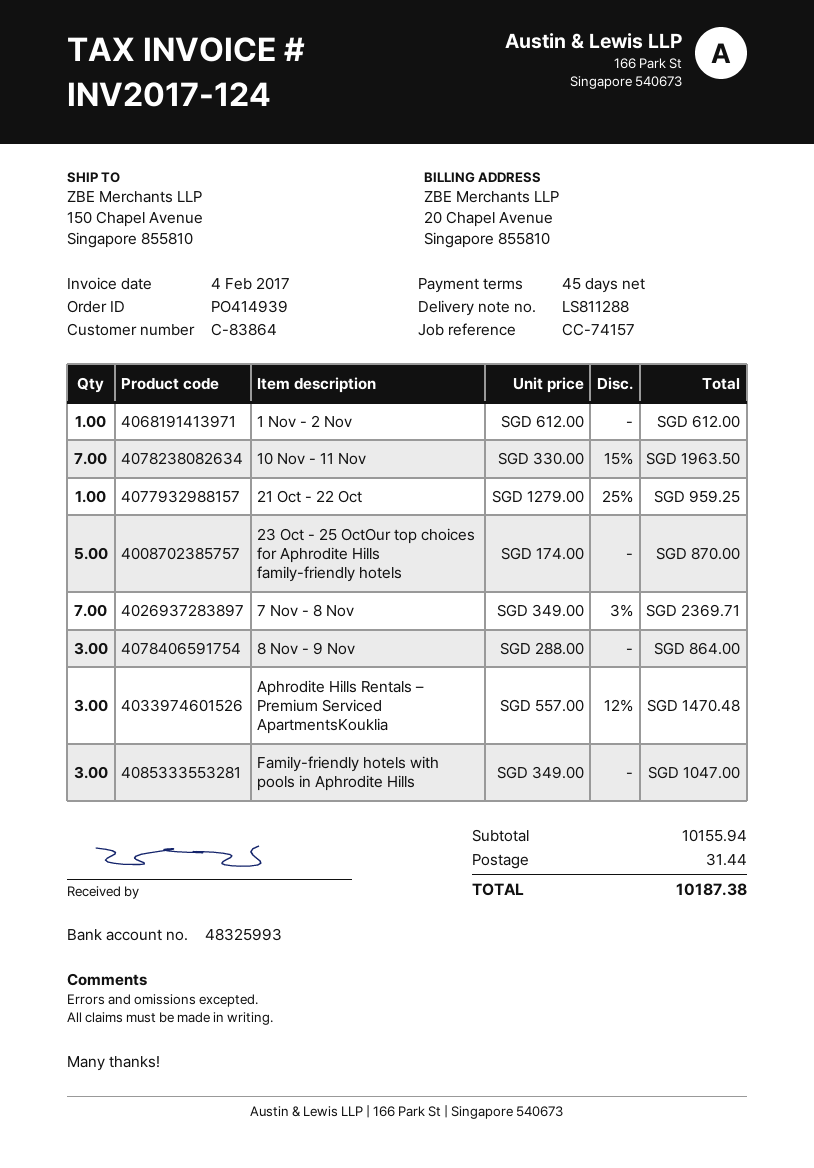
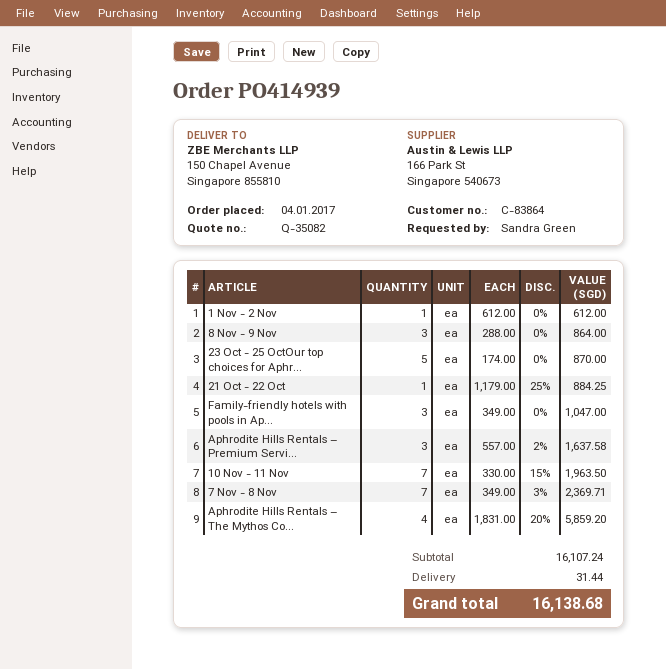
21 Oct - 22 Oct: 1 x 1279.00 - 25% = 959.25 -> 1 x 1179.00 - 25% = 884.25
Aphrodite Hills Rentals – Premium Serviced ApartmentsKouklia: 3 x 557.00 - 12% = 1470.48 -> 3 x 557.00 - 2% = 1637.58
Aphrodite Hills Rentals – The Mythos Co...: none -> 4 x 1831.00 - 20% = 5859.20
subtotal: 10155.94 -> 16107.24
total: 10187.38 -> 16138.68

